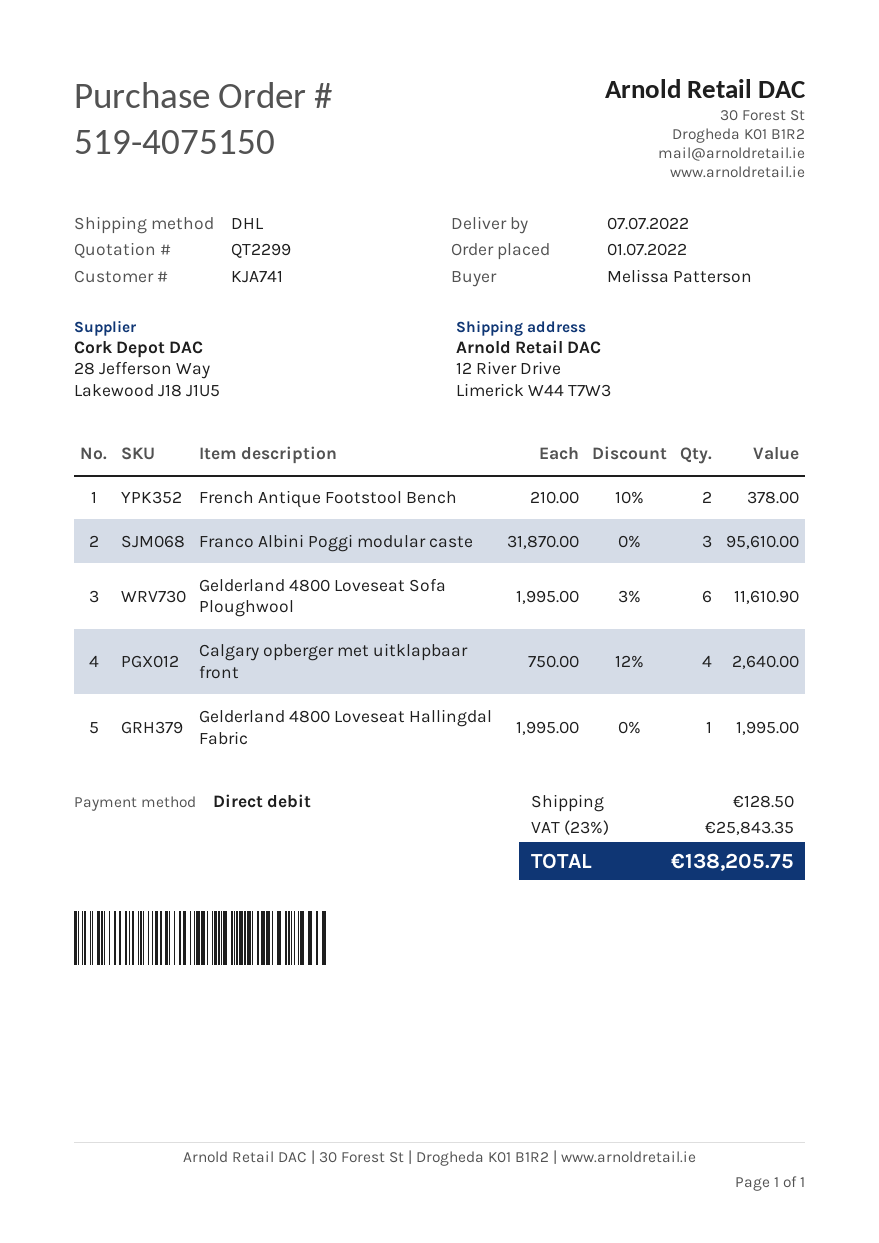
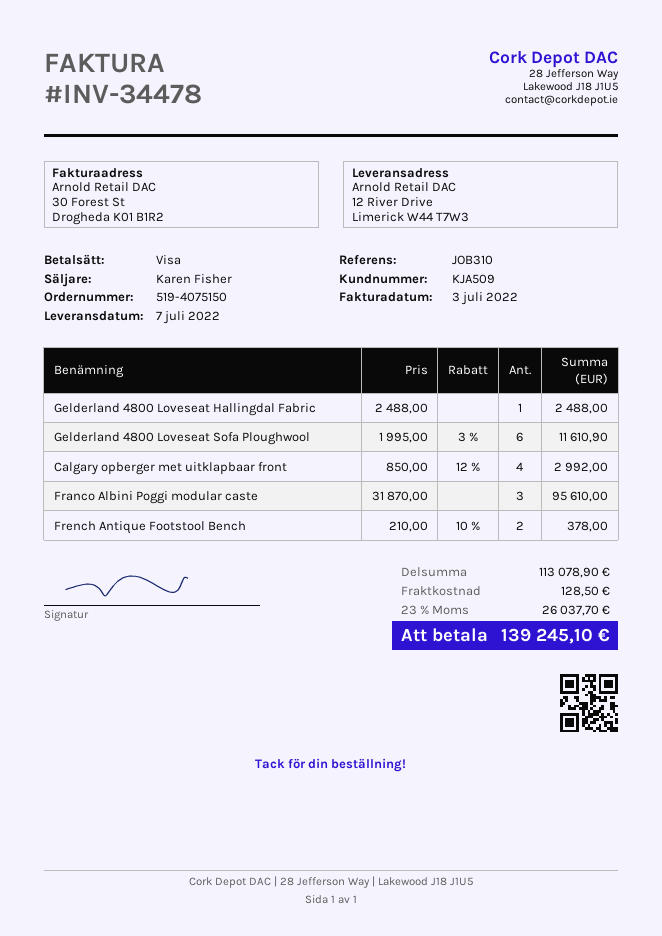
customer number: KJA741 -> KJA509
payment method: direct debit -> Visa
Calgary opberger met uitklapbaar front: 4 x 750.00 - 12% = 2640.00 -> 4 x 850.00 - 12% = 2992.00
Gelderland 4800 Loveseat Hallingdal Fabric: 1 x 1995.00 = 1995.00 -> 1 x 2488.00 = 2488.00
tax: 23% = 25843.35 -> 23% = 26037.70
total: 138205.75 -> 139245.10

